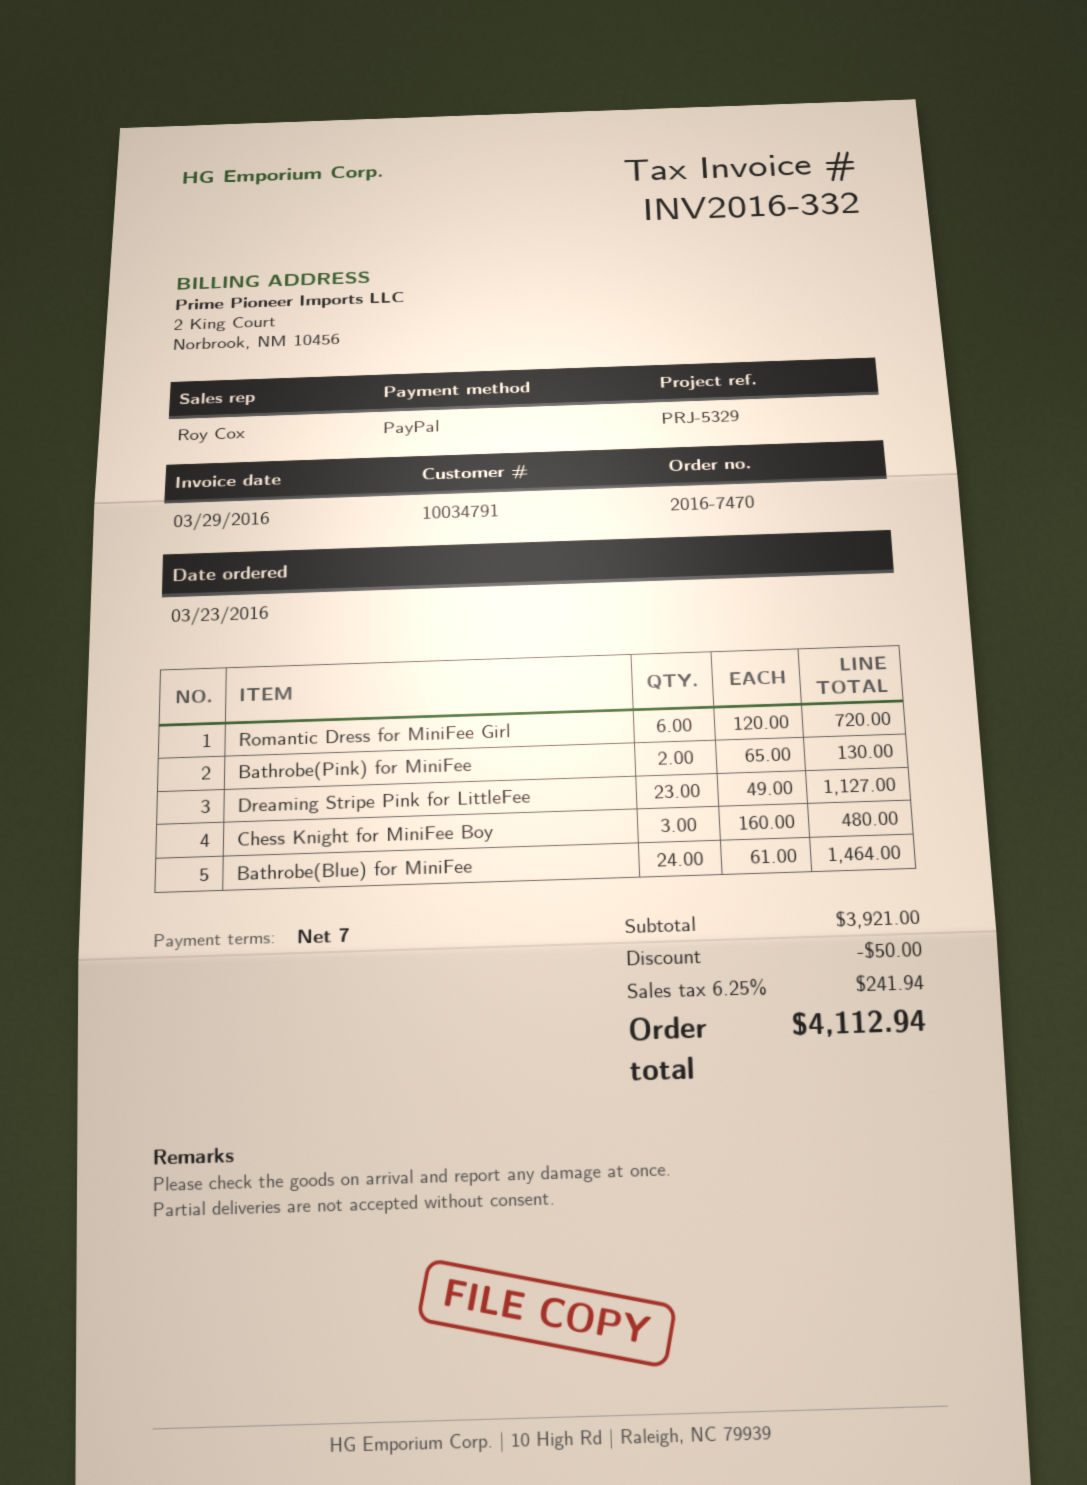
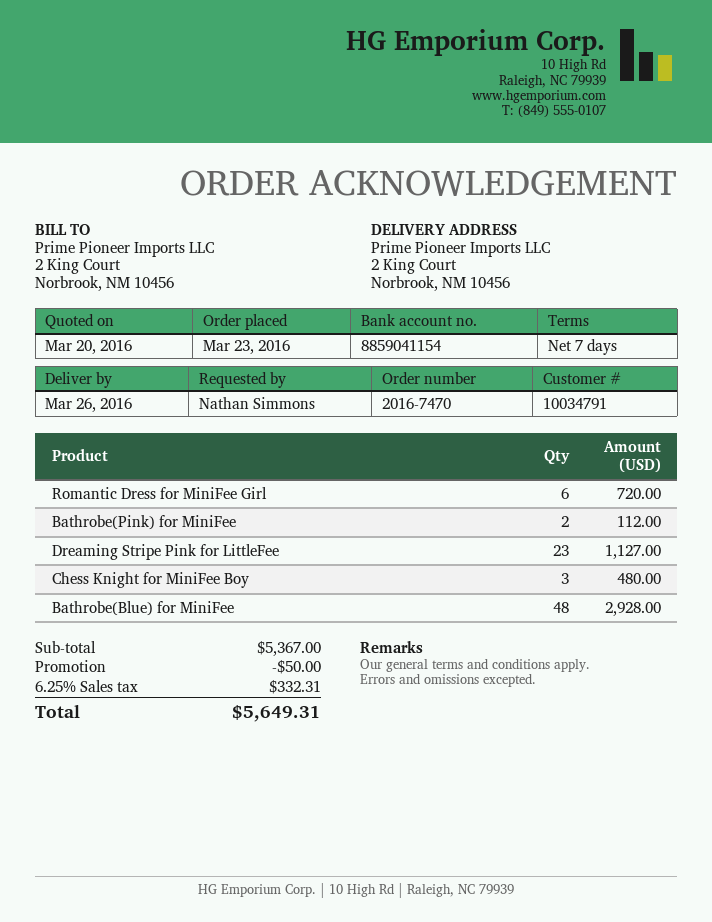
Bathrobe(Pink) for MiniFee: 2 for 130.00 -> 2 for 112.00
Bathrobe(Blue) for MiniFee: 24 for 1464.00 -> 48 for 2928.00
subtotal: 3921.00 -> 5367.00
tax: 6.25% = 241.94 -> 6.25% = 332.31
total: 4112.94 -> 5649.31

